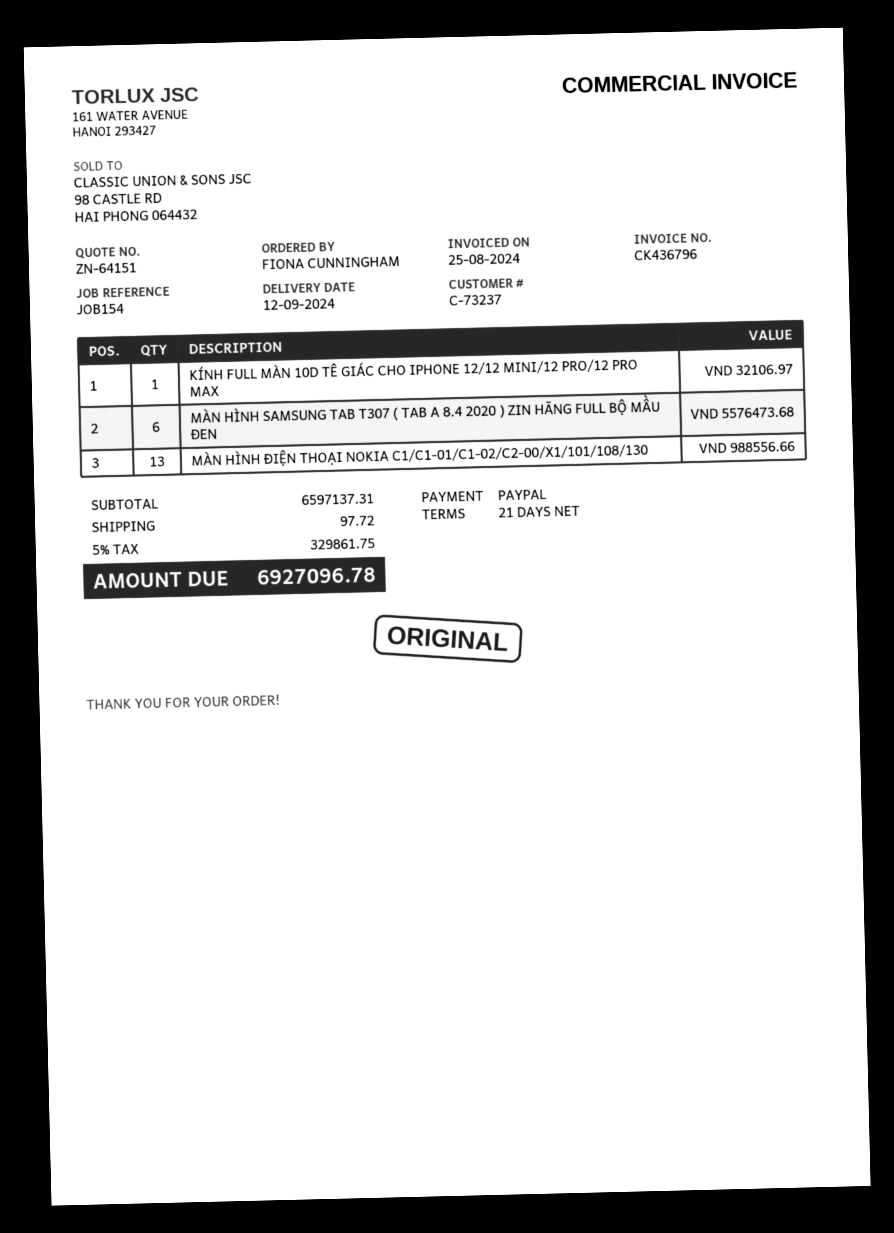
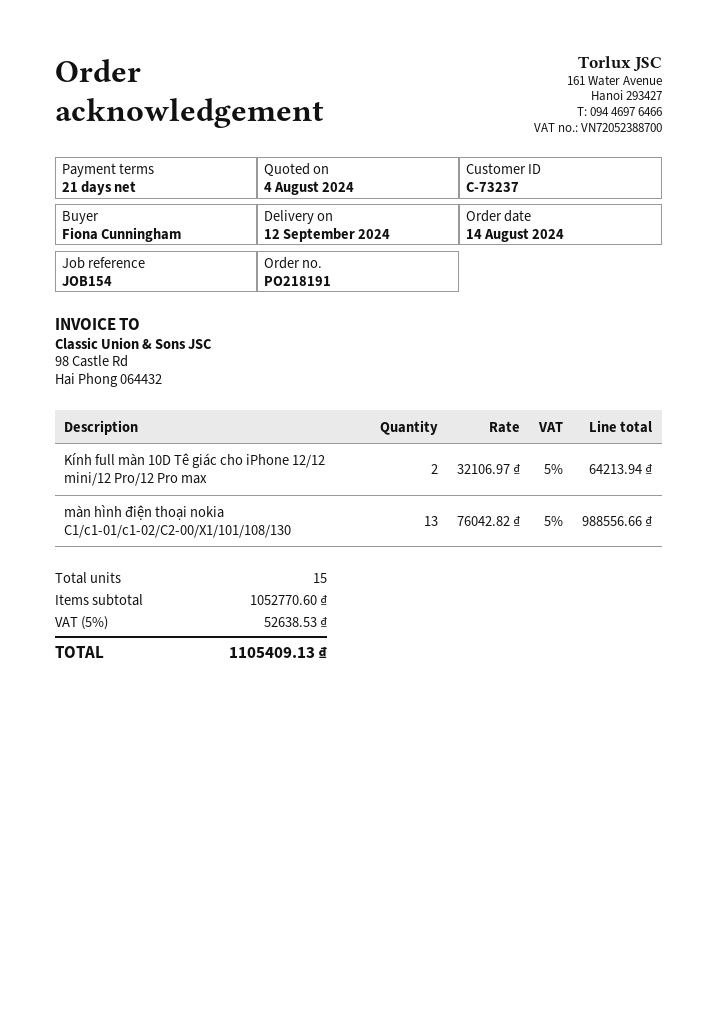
KÍNH FULL MÀN 10D TÊ GIÁC CHO IPHONE 12/12 MINI/12 PRO/12 PRO MAX: 1 for 32106.97 -> 2 for 64213.94
MÀN HÌNH SAMSUNG TAB T307 ( TAB A 8.4 2020 ) ZIN HÃNG FULL BỘ MẦU ĐEN: 6 for 5576473.68 -> none
subtotal: 6597137.31 -> 1052770.60
shipping: 97.72 -> none
tax: 5% = 329861.75 -> 5% = 52638.53
total: 6927096.78 -> 1105409.13

